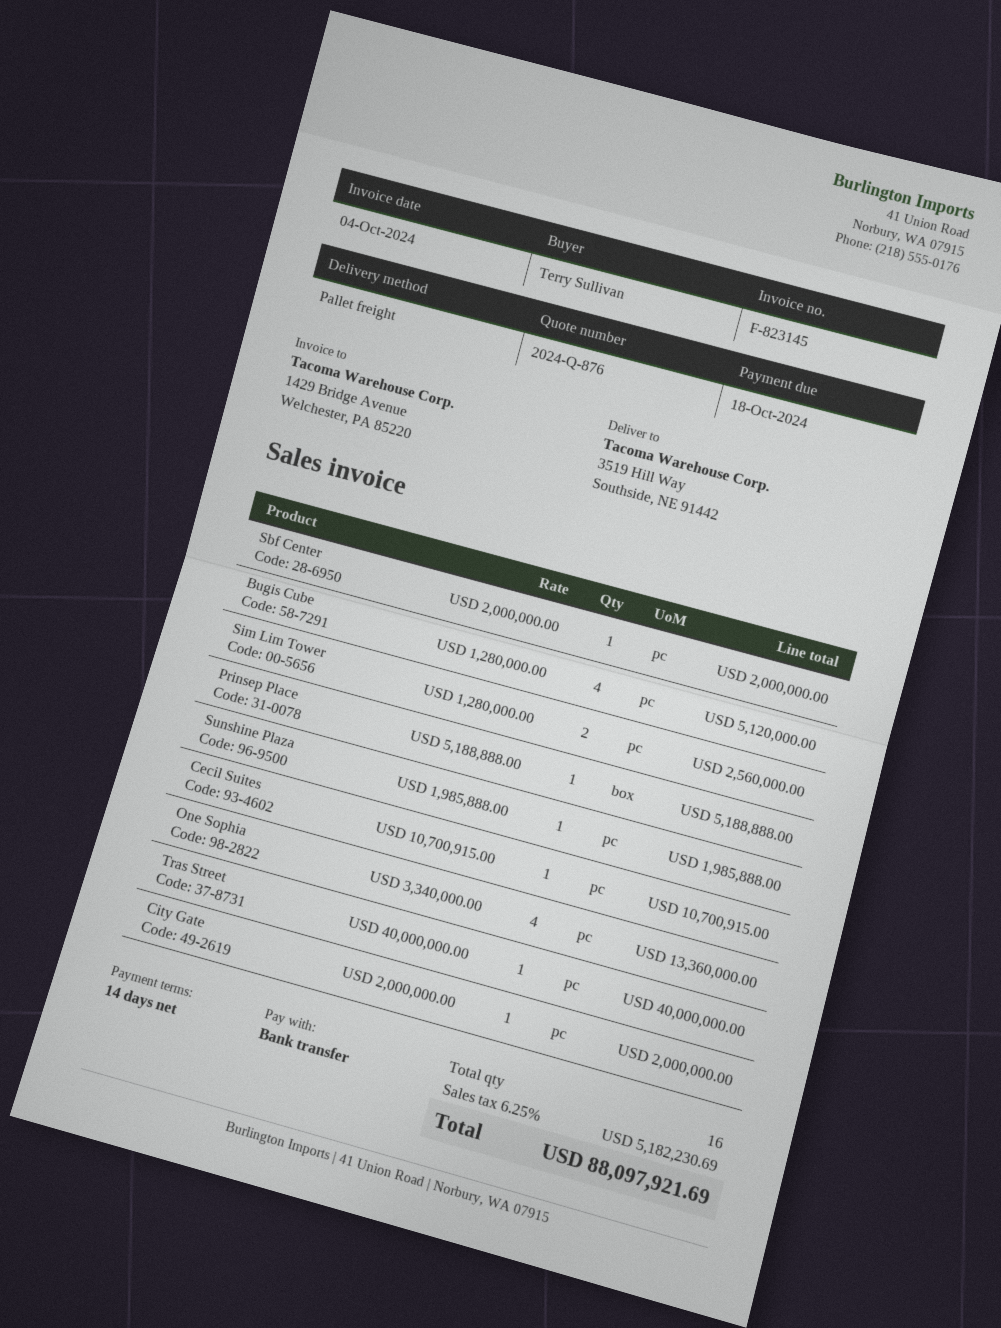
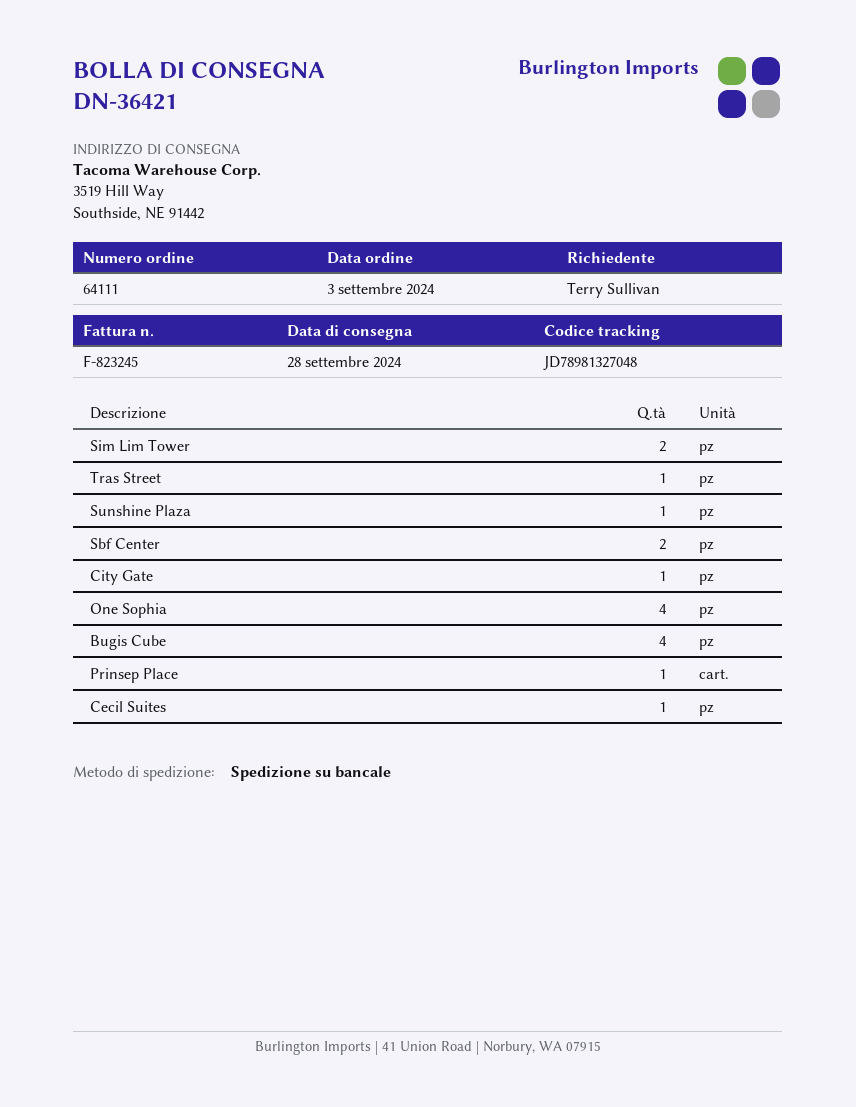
invoice number: F-823145 -> F-823245
Sbf Center: 1 -> 2

